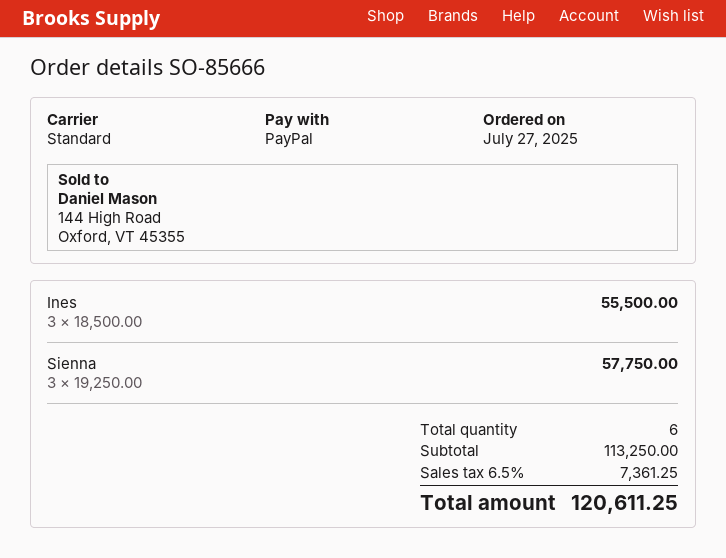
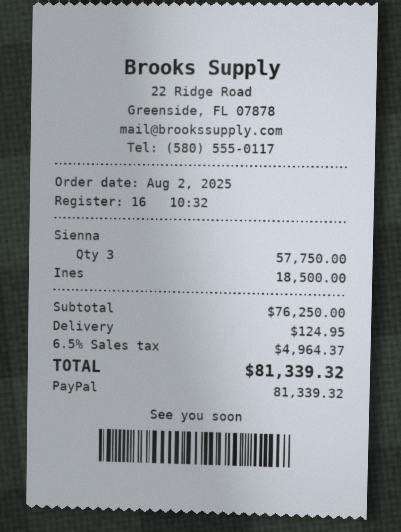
order date: 2025-07-27 -> 2025-08-02
Ines: 3 for 55500.00 -> 1 for 18500.00
subtotal: 113250.00 -> 76250.00
shipping: none -> 124.95
tax: 6.5% = 7361.25 -> 6.5% = 4964.37
total: 120611.25 -> 81339.32

